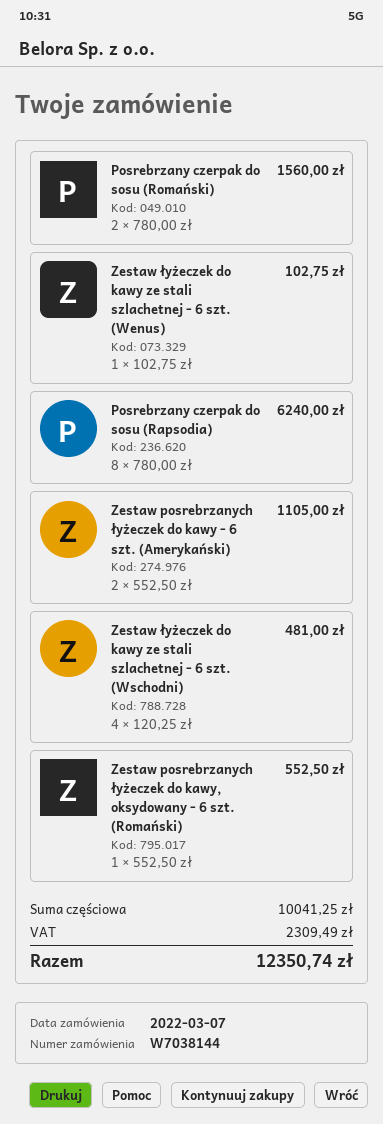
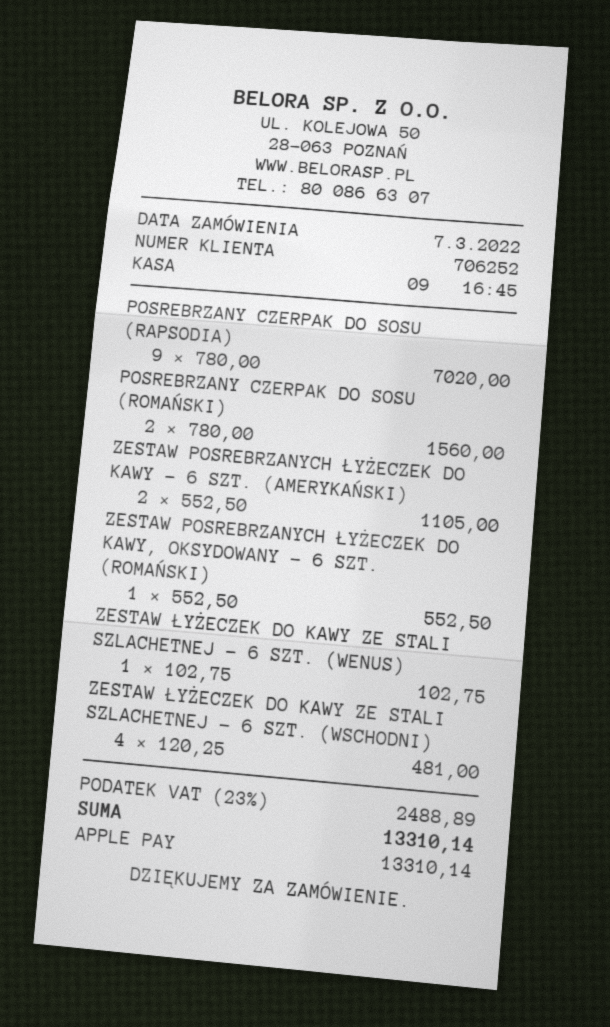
Posrebrzany czerpak do sosu (Rapsodia): 8 x 780.00 = 6240.00 -> 9 x 780.00 = 7020.00
tax: 2309.49 -> 2488.89
total: 12350.74 -> 13310.14

